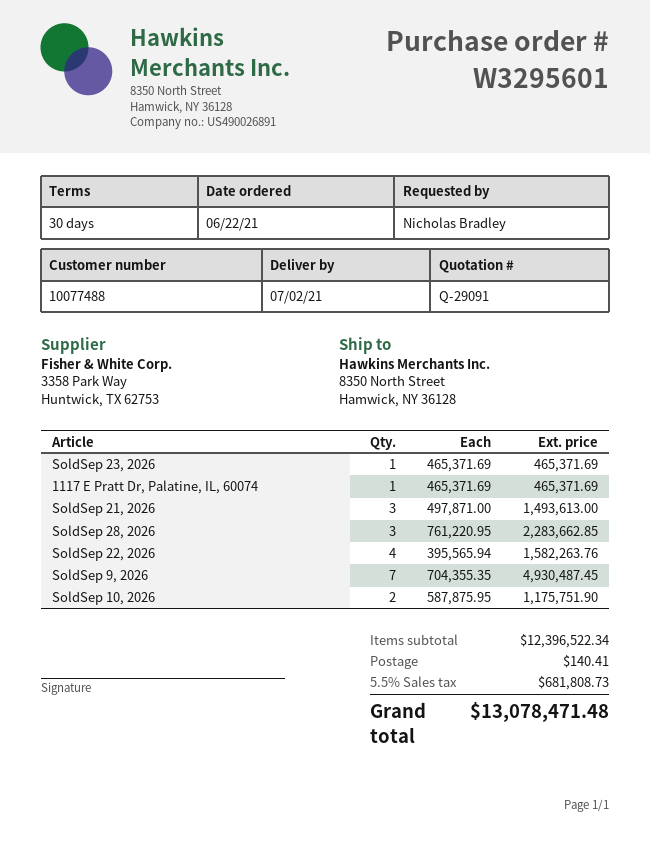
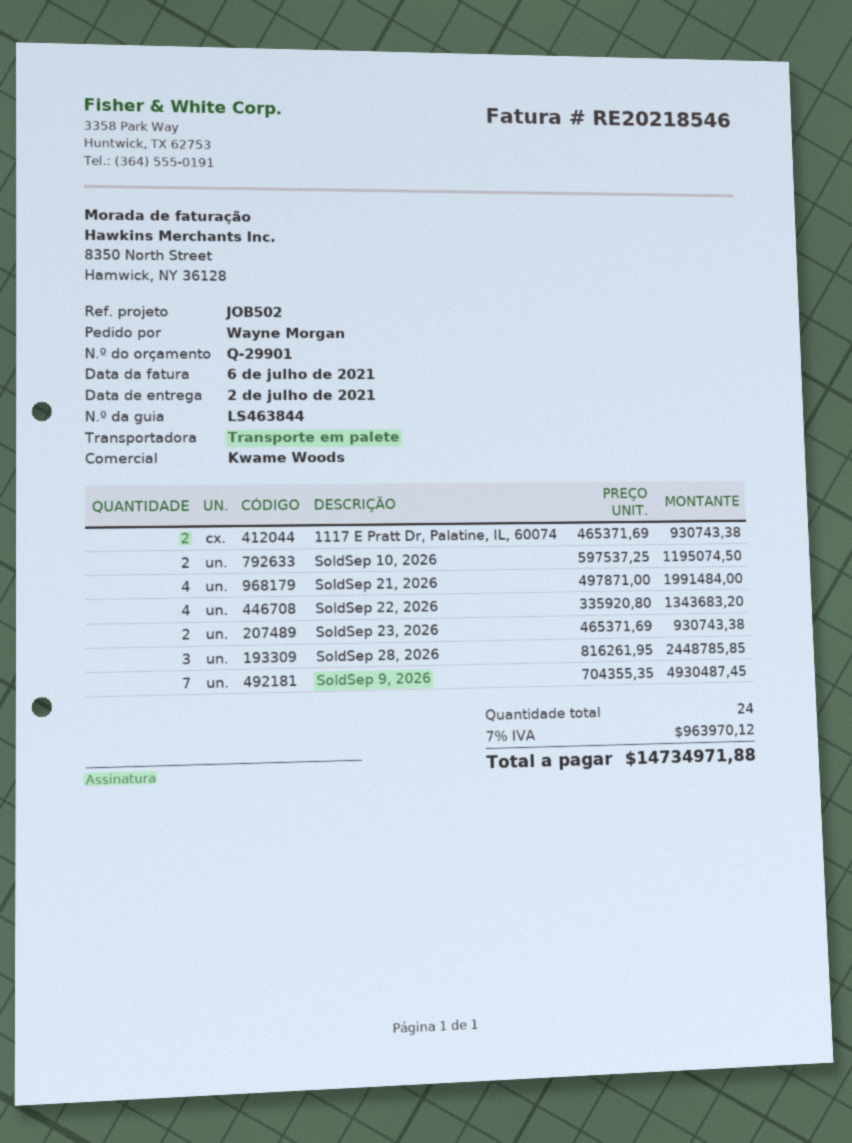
quote number: Q-29091 -> Q-29901
ordered by: Nicholas Bradley -> Wayne Morgan
SoldSep 23, 2026: 1 x 465371.69 = 465371.69 -> 2 x 465371.69 = 930743.38
1117 E Pratt Dr, Palatine, IL, 60074: 1 x 465371.69 = 465371.69 -> 2 x 465371.69 = 930743.38
SoldSep 21, 2026: 3 x 497871.00 = 1493613.00 -> 4 x 497871.00 = 1991484.00
SoldSep 28, 2026: 3 x 761220.95 = 2283662.85 -> 3 x 816261.95 = 2448785.85
SoldSep 22, 2026: 4 x 395565.94 = 1582263.76 -> 4 x 335920.80 = 1343683.20
SoldSep 10, 2026: 2 x 587875.95 = 1175751.90 -> 2 x 597537.25 = 1195074.50
shipping: 140.41 -> none
tax: 5.5% = 681808.73 -> 7% = 963970.12
total: 13078471.48 -> 14734971.88

